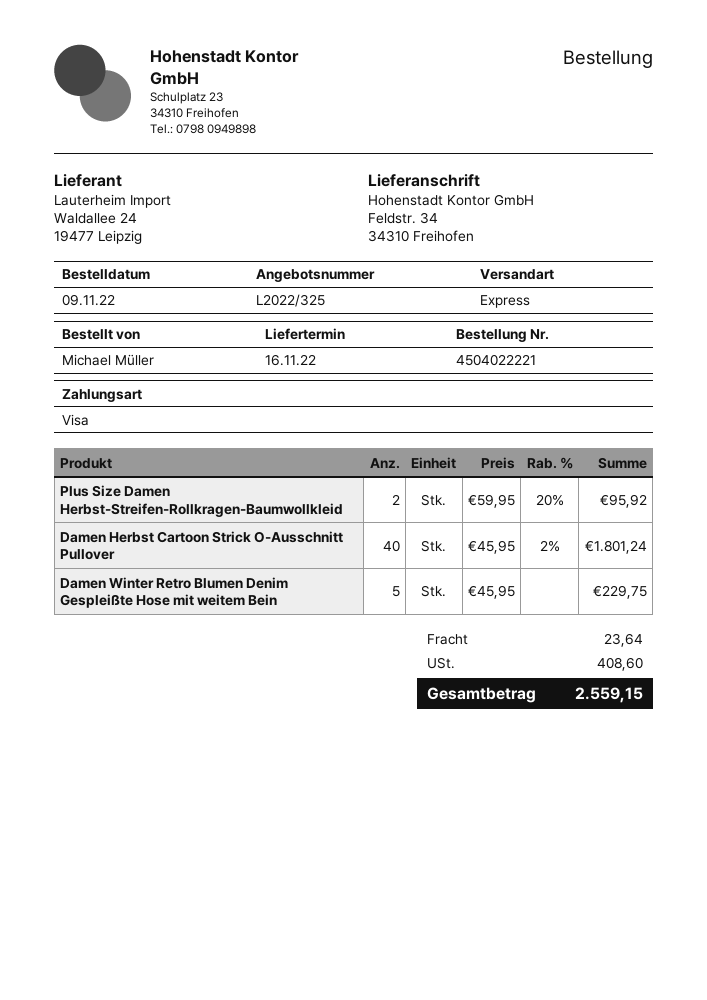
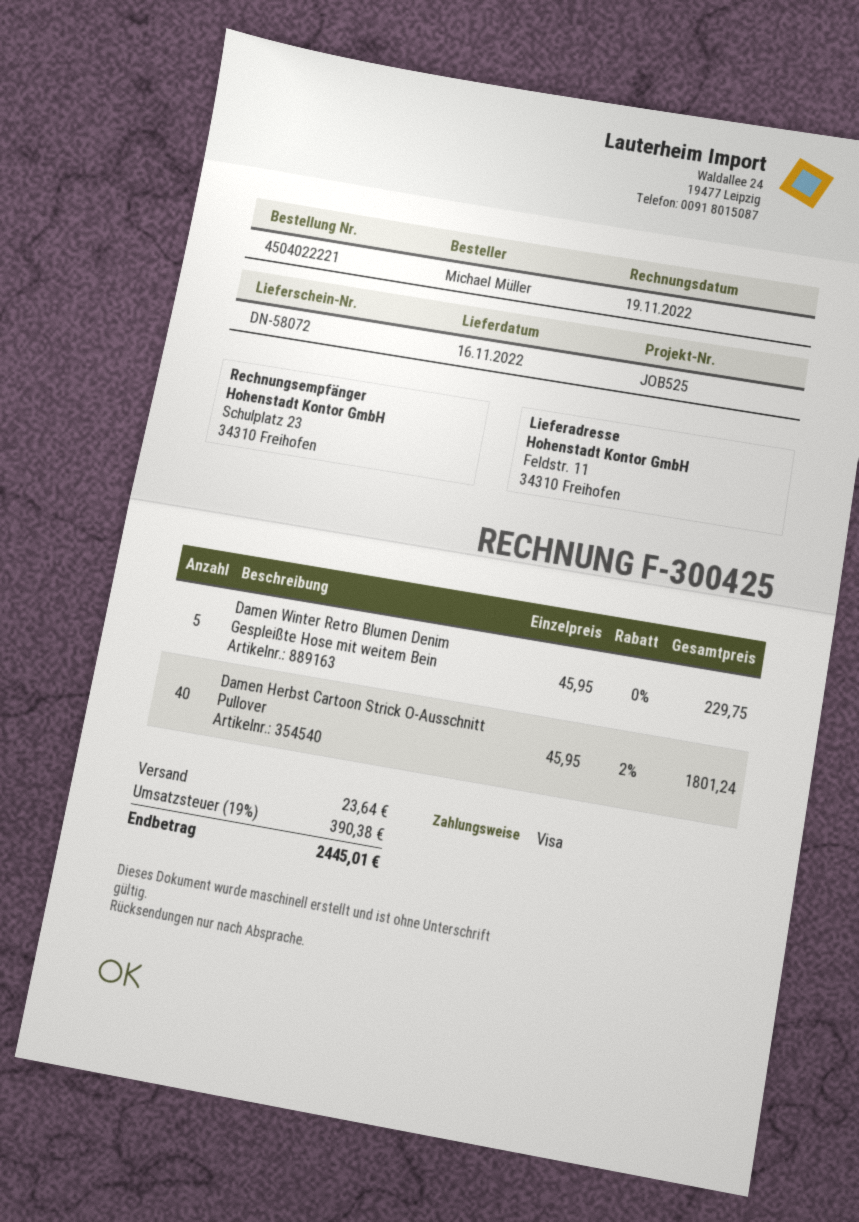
ship to: Feldstr. 34, 34310 Freihofen -> Feldstr. 11, 34310 Freihofen
Plus Size Damen Herbst-Streifen-Rollkragen-Baumwollkleid: 2 x 59.95 - 20% = 95.92 -> none
tax: 408.60 -> 390.38
total: 2559.15 -> 2445.01

